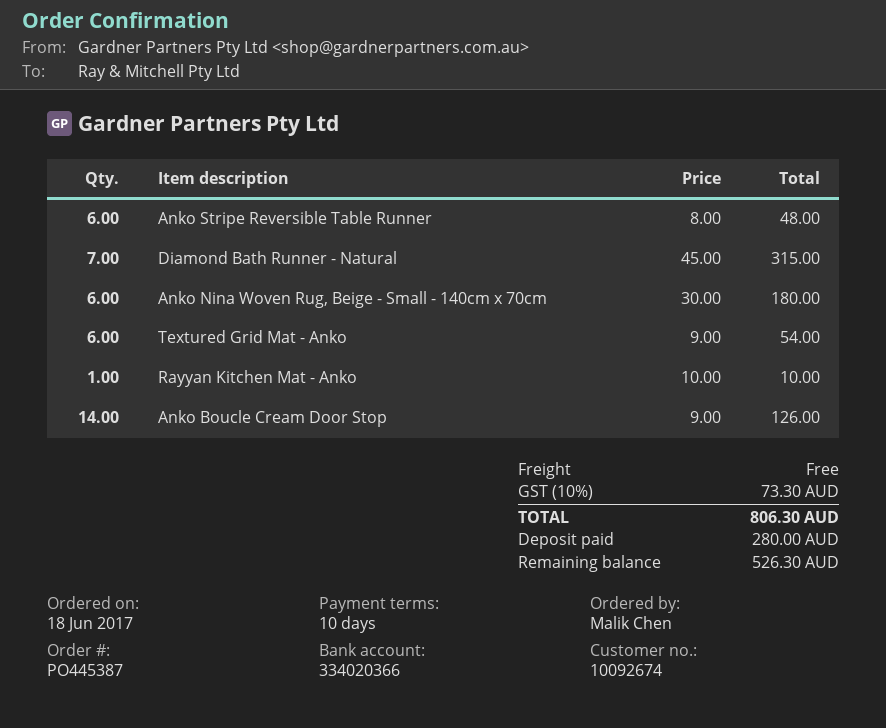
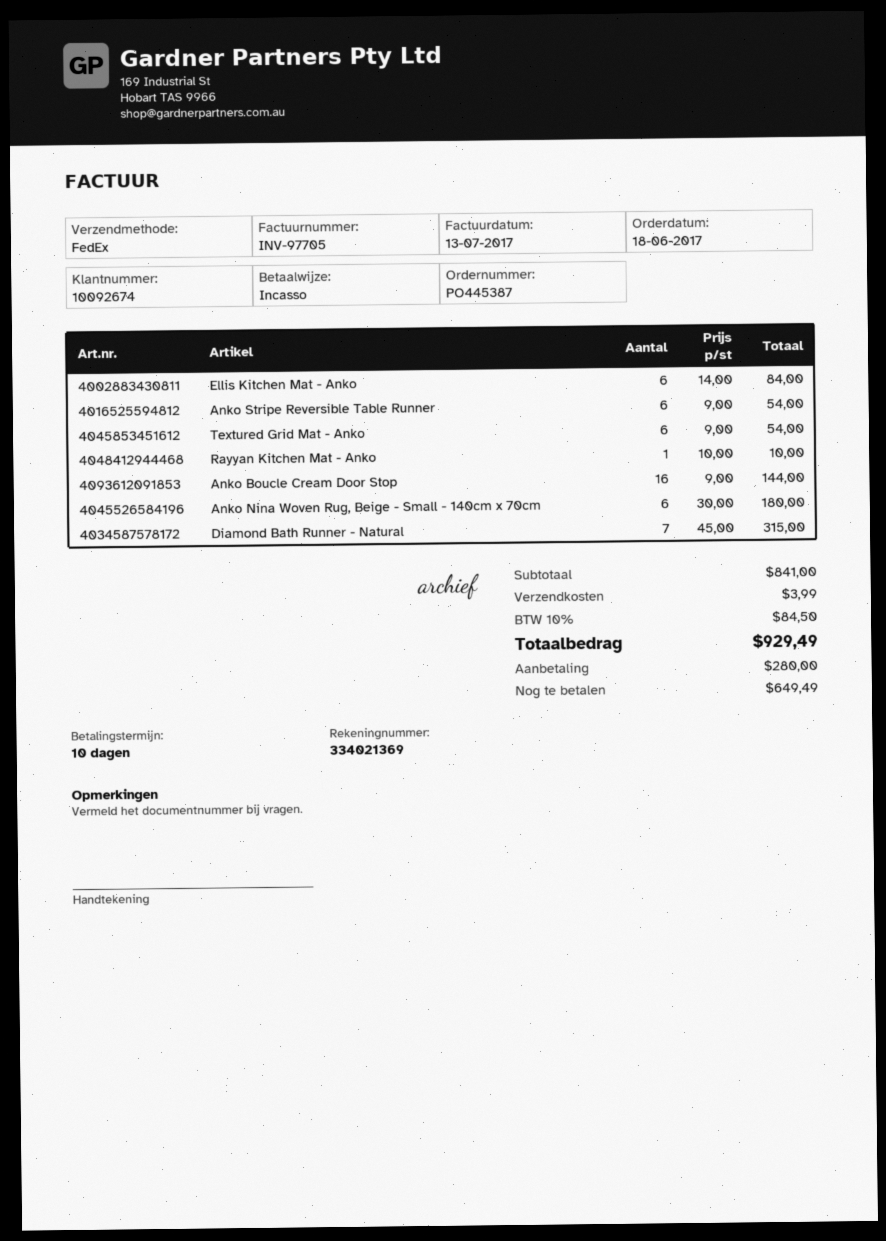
bank account: 334020366 -> 334021369
Anko Stripe Reversible Table Runner: 6 x 8.00 = 48.00 -> 6 x 9.00 = 54.00
Anko Boucle Cream Door Stop: 14 x 9.00 = 126.00 -> 16 x 9.00 = 144.00
Ellis Kitchen Mat - Anko: none -> 6 x 14.00 = 84.00
shipping: 0.00 -> 3.99
tax: 10% = 73.30 -> 10% = 84.50
total: 806.30 -> 929.49
balance: 526.30 -> 649.49

